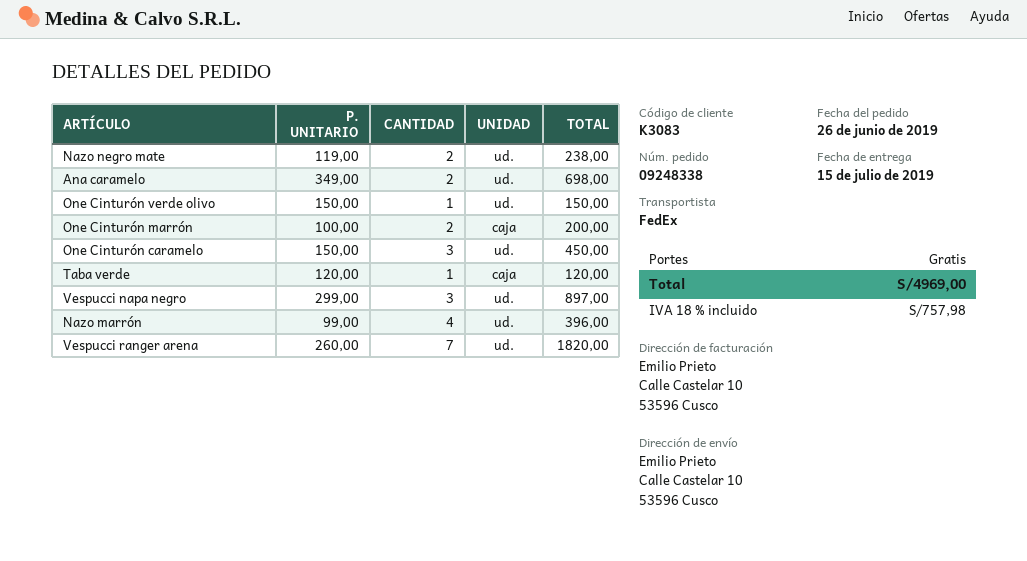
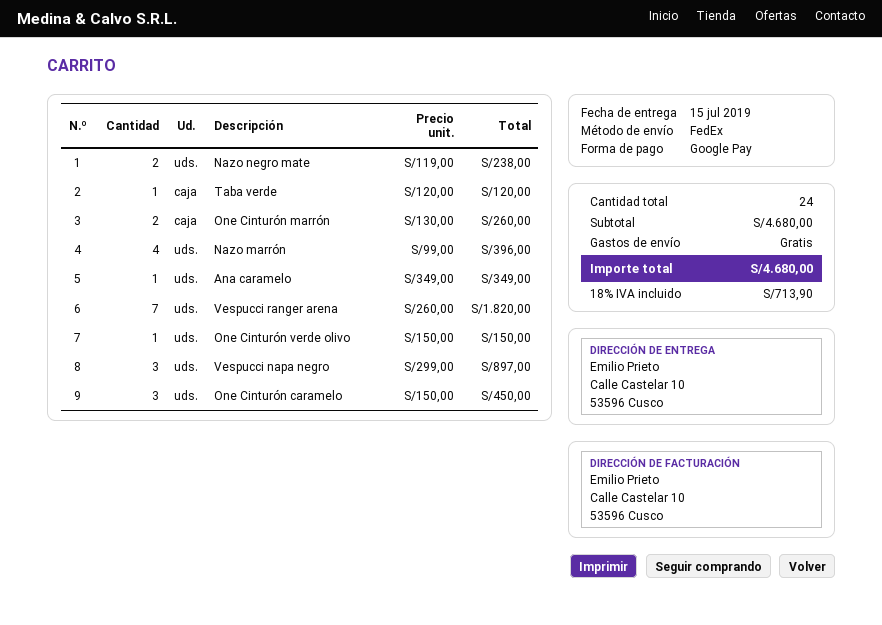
Ana caramelo: 2 x 349.00 = 698.00 -> 1 x 349.00 = 349.00
One Cinturón marrón: 2 x 100.00 = 200.00 -> 2 x 130.00 = 260.00
tax: 18% = 757.98 -> 18% = 713.90
total: 4969.00 -> 4680.00

